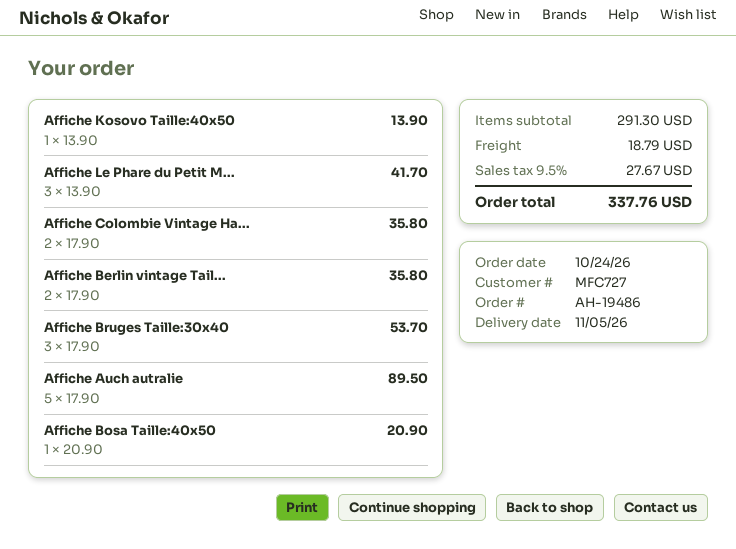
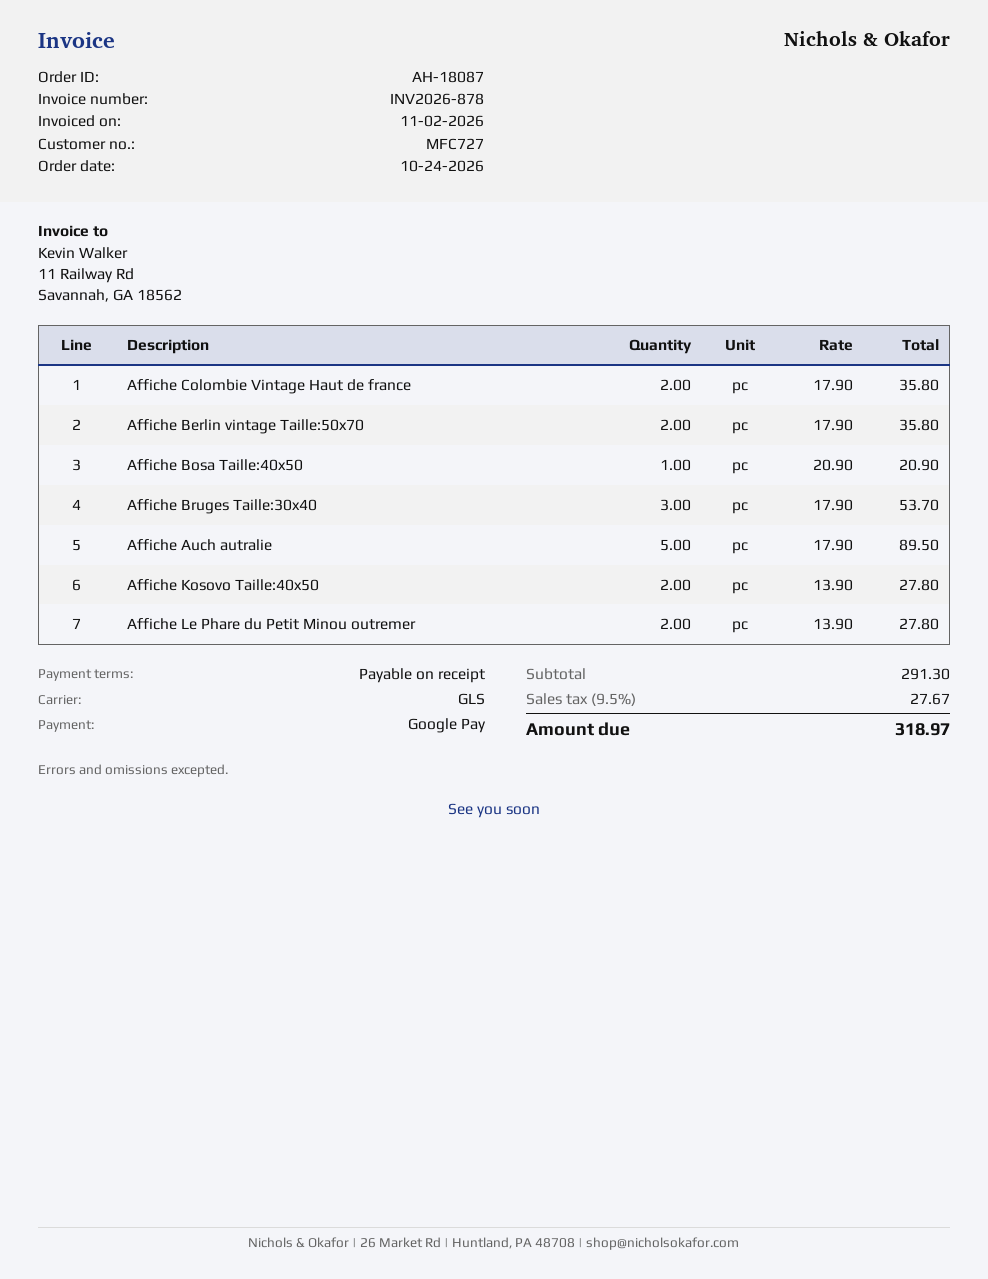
order number: AH-19486 -> AH-18087
Affiche Kosovo Taille:40x50: 1 x 13.90 = 13.90 -> 2 x 13.90 = 27.80
Affiche Le Phare du Petit M...: 3 x 13.90 = 41.70 -> 2 x 13.90 = 27.80
shipping: 18.79 -> none
total: 337.76 -> 318.97

